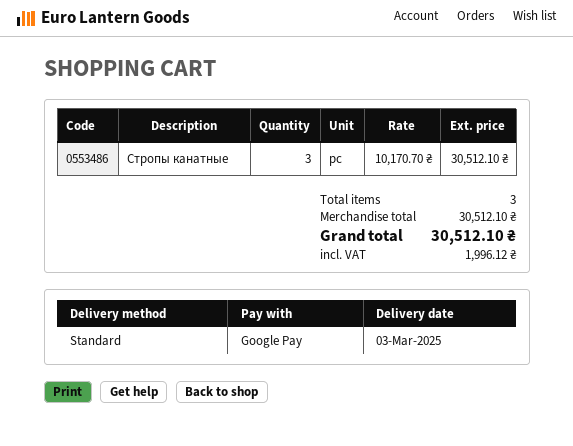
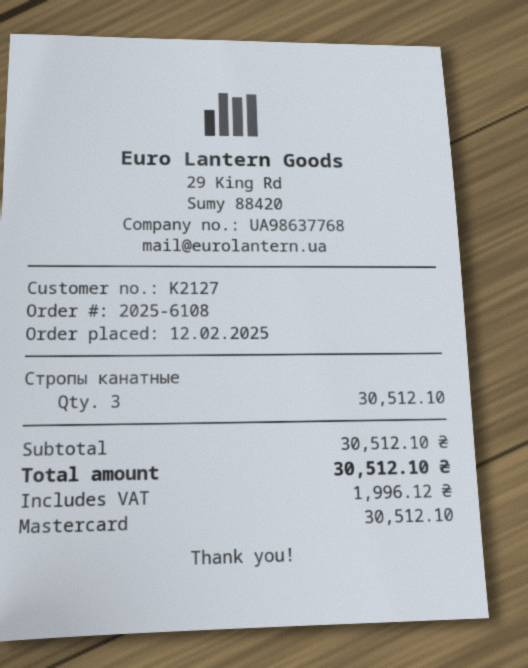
payment method: Google Pay -> Mastercard

